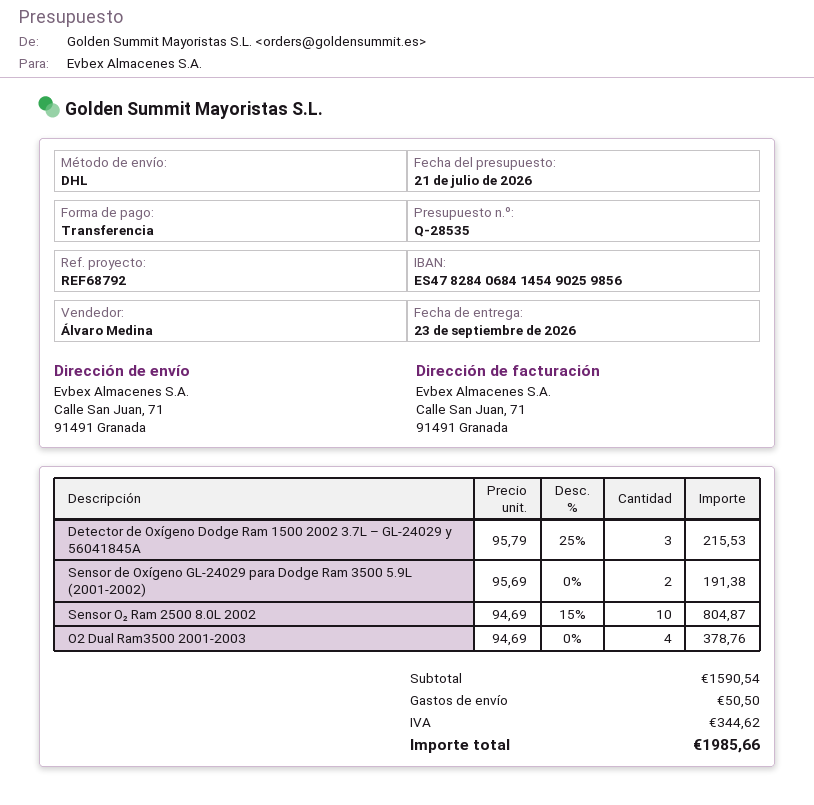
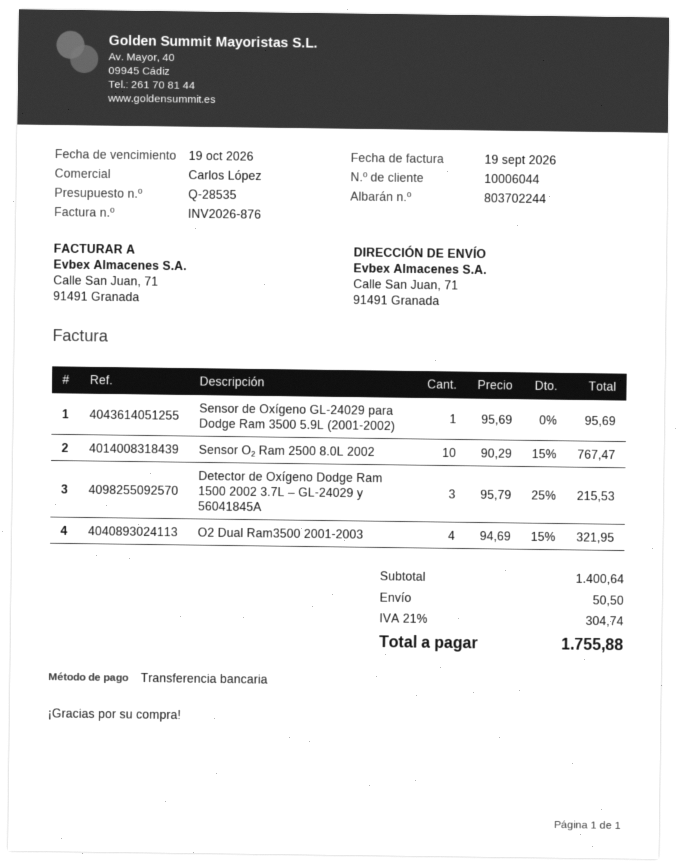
sales rep: Álvaro Medina -> Carlos López
Sensor de Oxígeno GL-24029 para Dodge Ram 3500 5.9L (2001-2002): 2 x 95.69 = 191.38 -> 1 x 95.69 = 95.69
Sensor O₂ Ram 2500 8.0L 2002: 10 x 94.69 - 15% = 804.87 -> 10 x 90.29 - 15% = 767.47
O2 Dual Ram3500 2001-2003: 4 x 94.69 = 378.76 -> 4 x 94.69 - 15% = 321.95
subtotal: 1590.54 -> 1400.64
tax: 344.62 -> 304.74
total: 1985.66 -> 1755.88

